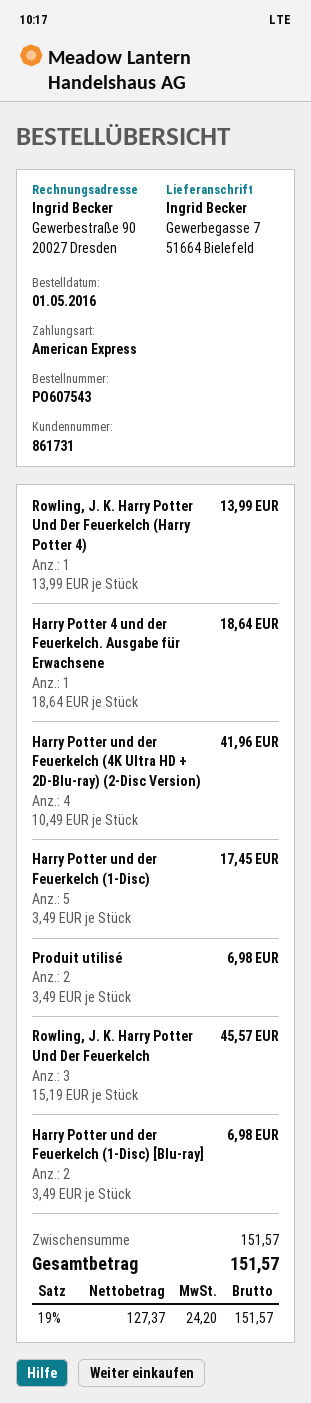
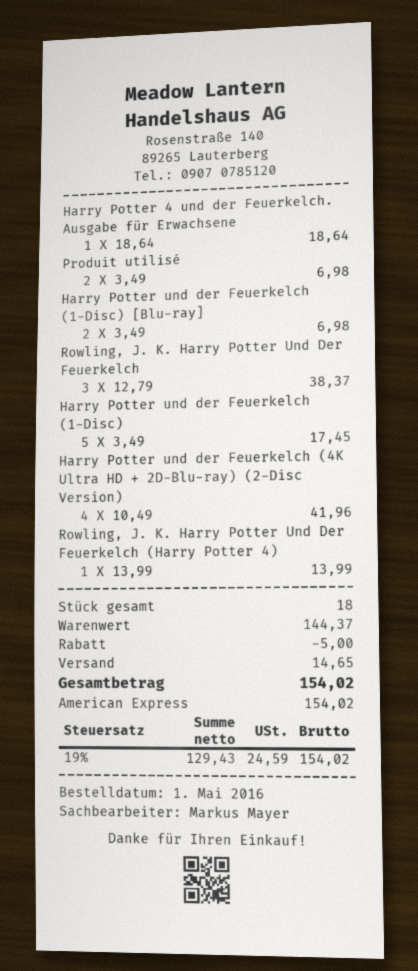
Rowling, J. K. Harry Potter Und Der Feuerkelch: 3 x 15.19 = 45.57 -> 3 x 12.79 = 38.37
subtotal: 151.57 -> 144.37
discount: none -> 5.00
shipping: none -> 14.65
net: 127.37 -> 129.43
tax: 19% = 24.20 -> 19% = 24.59
total: 151.57 -> 154.02

